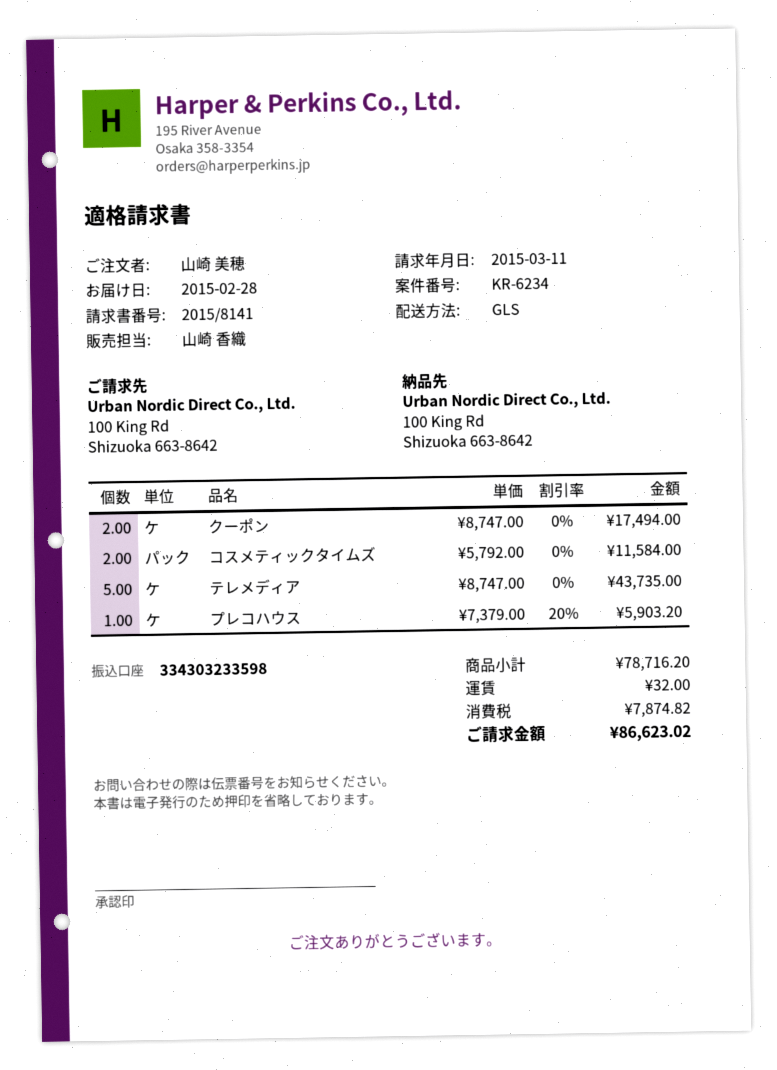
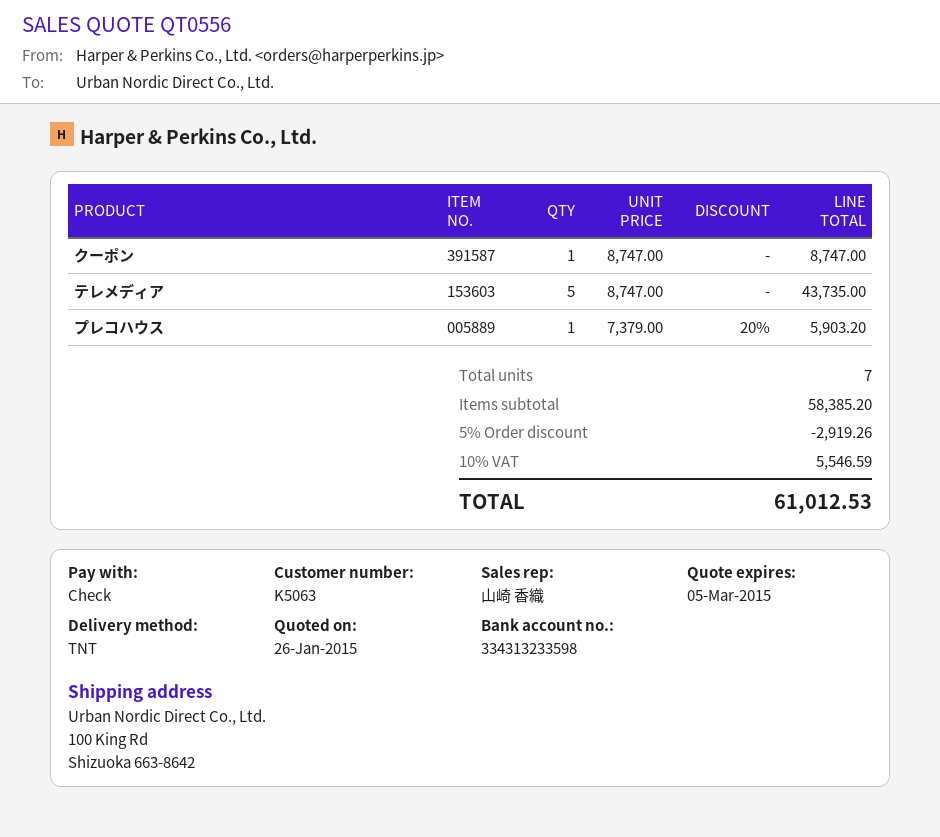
bank account: 334303233598 -> 334313233598
shipping method: GLS -> TNT
クーポン: 2 x 8747.00 = 17494.00 -> 1 x 8747.00 = 8747.00
コスメティックタイムズ: 2 x 5792.00 = 11584.00 -> none
subtotal: 78716.20 -> 58385.20
discount: none -> 5% = 2919.26
shipping: 32.00 -> none
tax: 7874.82 -> 5546.59
total: 86623.02 -> 61012.53

